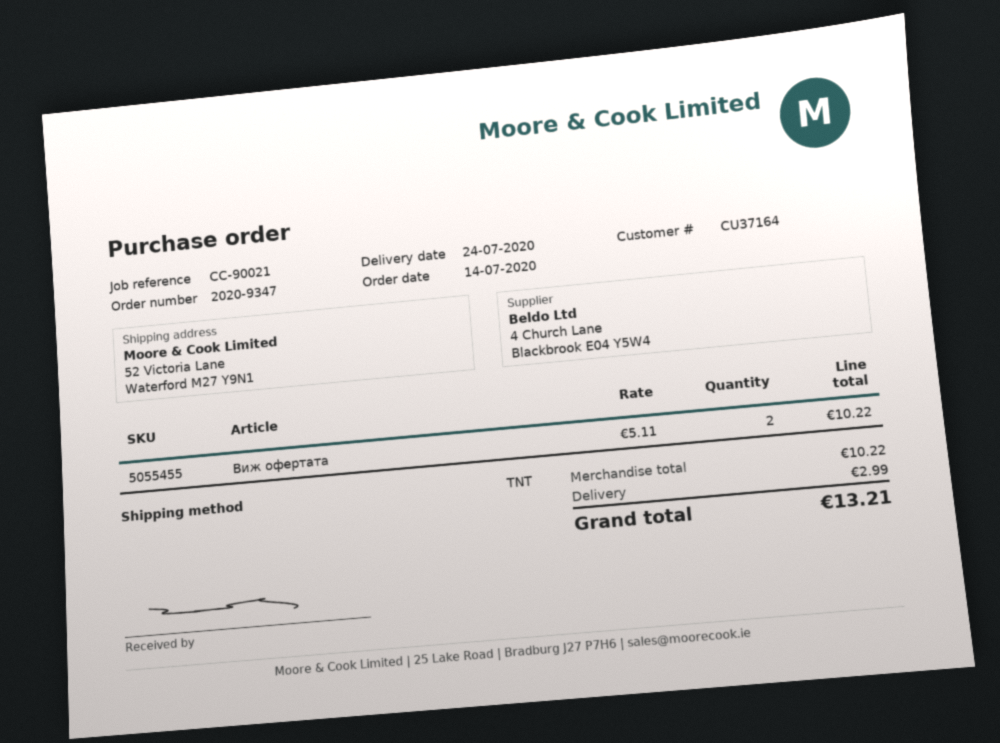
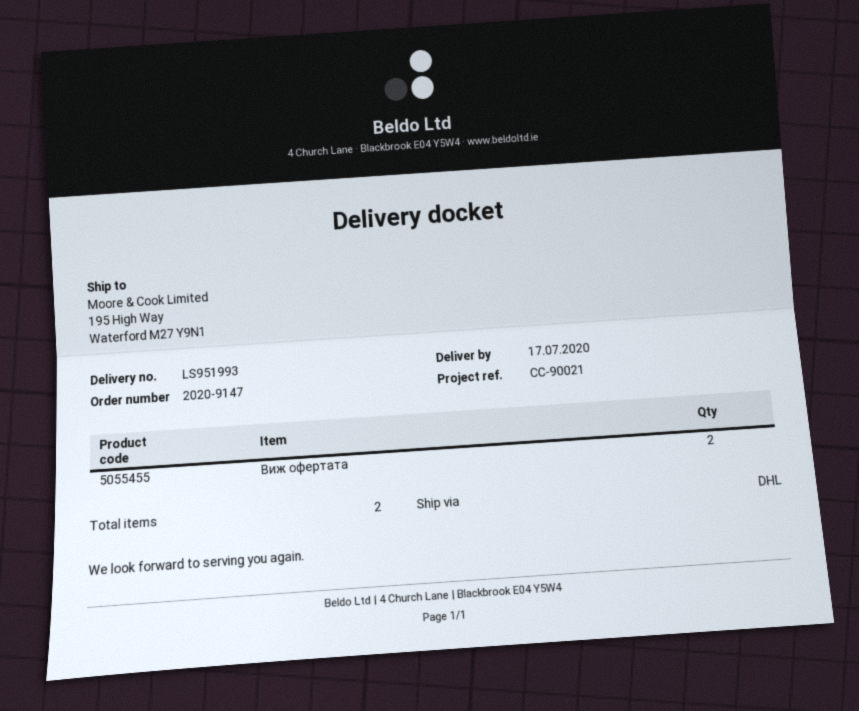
order number: 2020-9347 -> 2020-9147
delivery date: 2020-07-24 -> 2020-07-17
shipping method: TNT -> DHL
ship to: 52 Victoria Lane, Waterford M27 Y9N1 -> 195 High Way, Waterford M27 Y9N1

